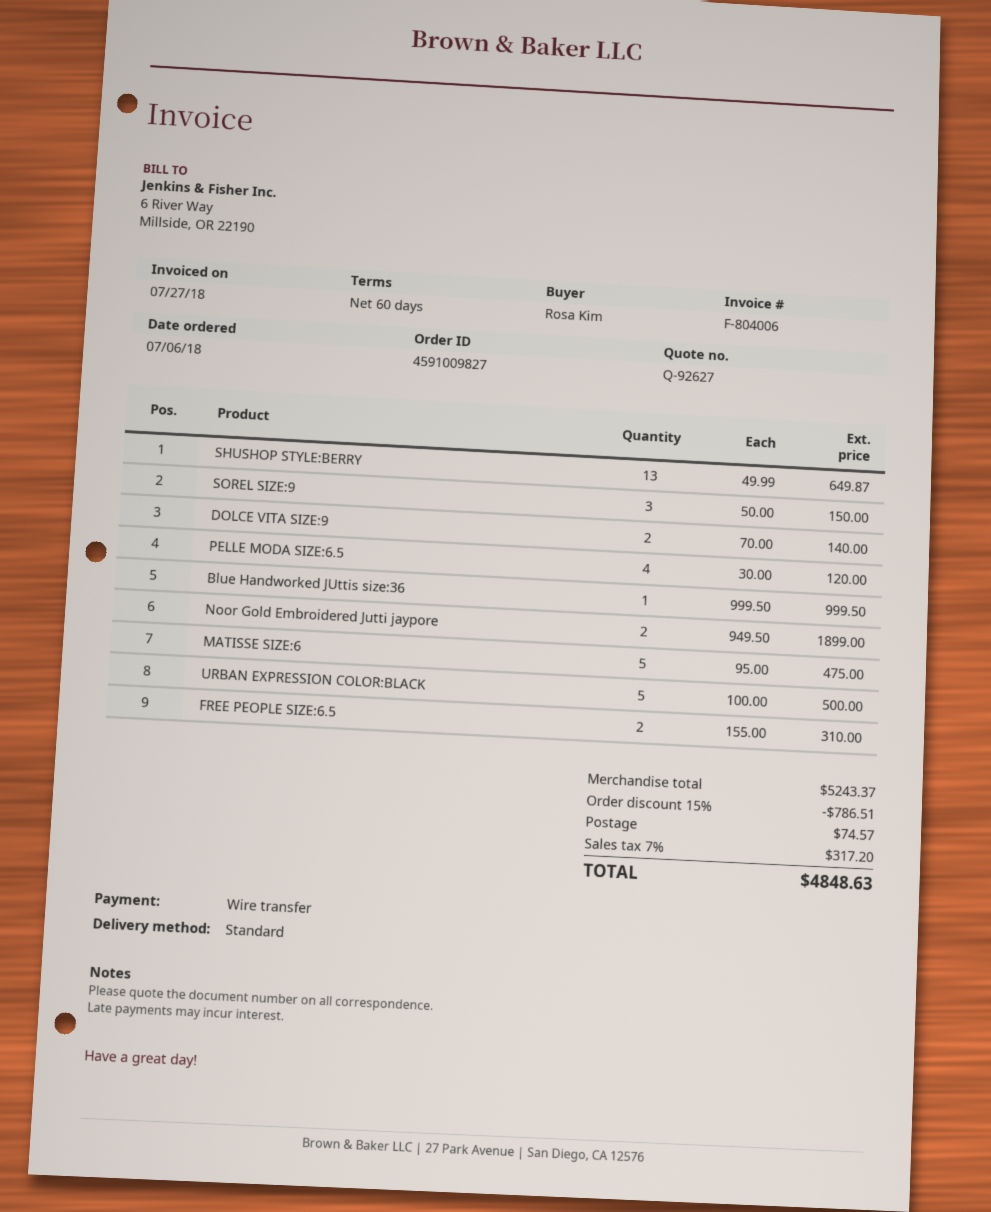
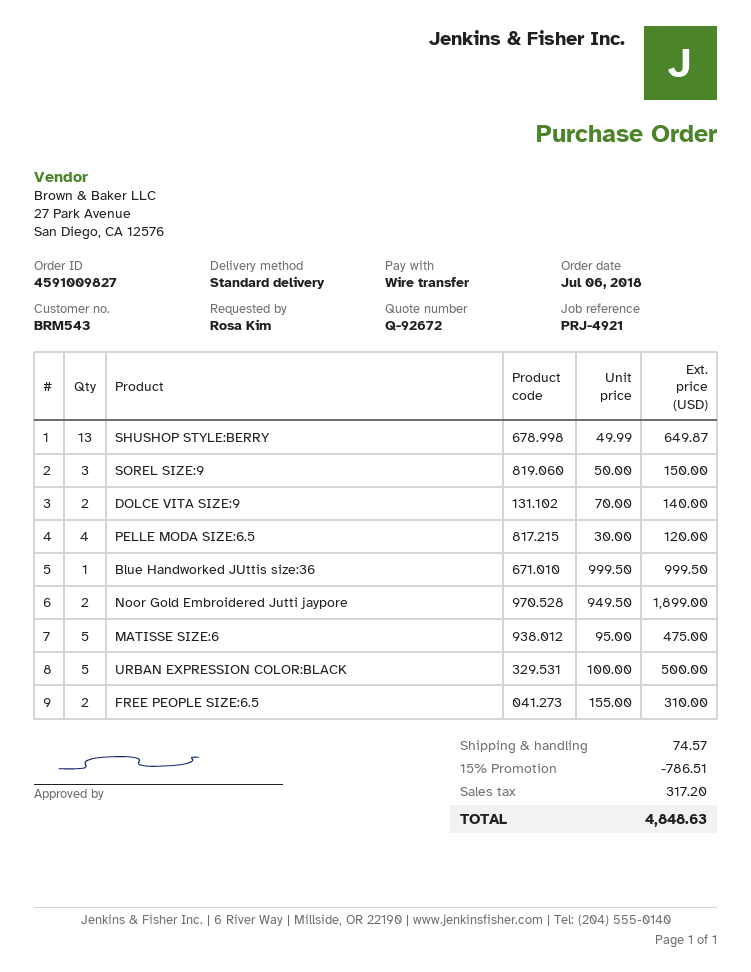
quote number: Q-92627 -> Q-92672

